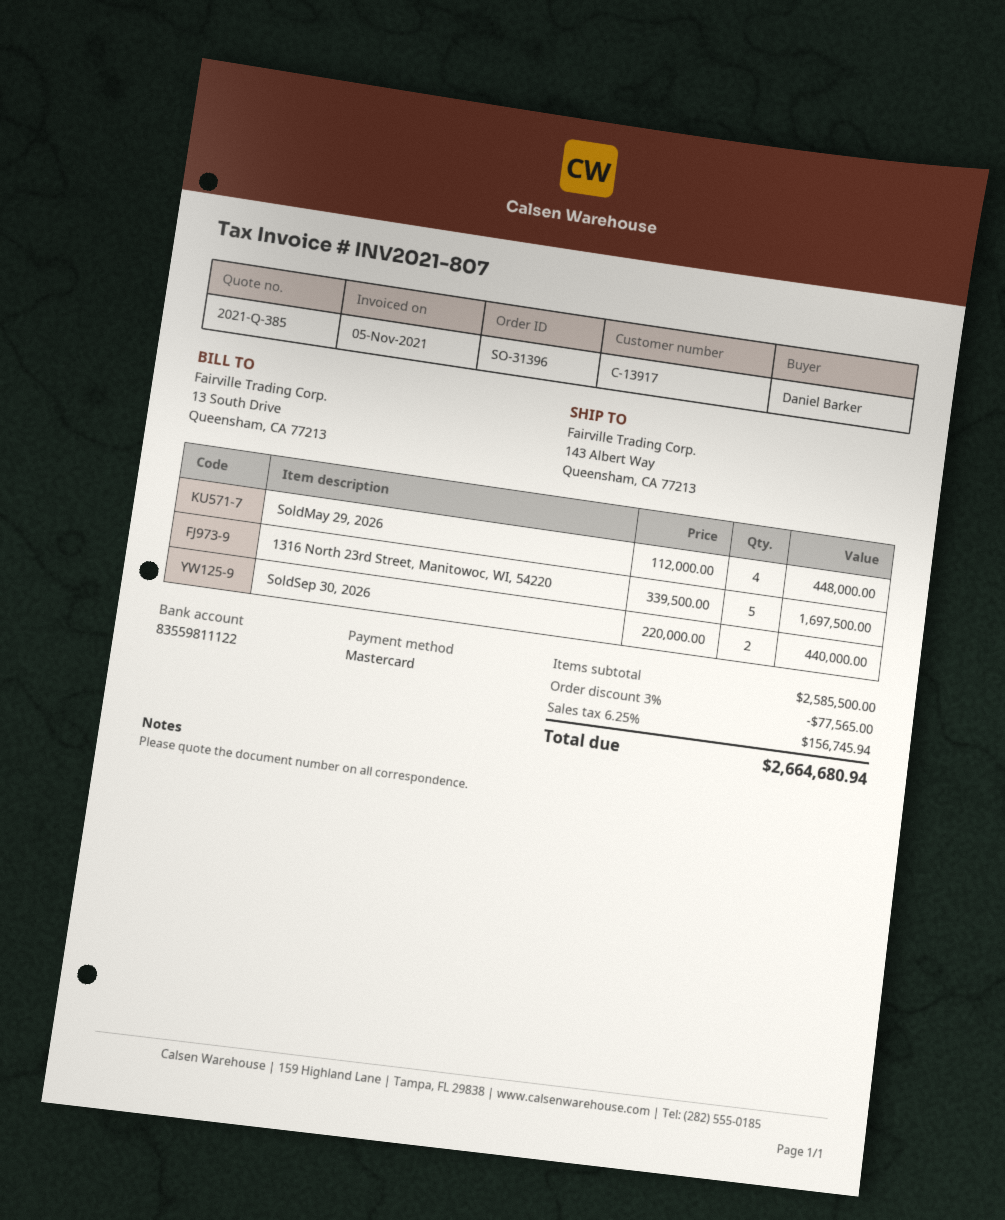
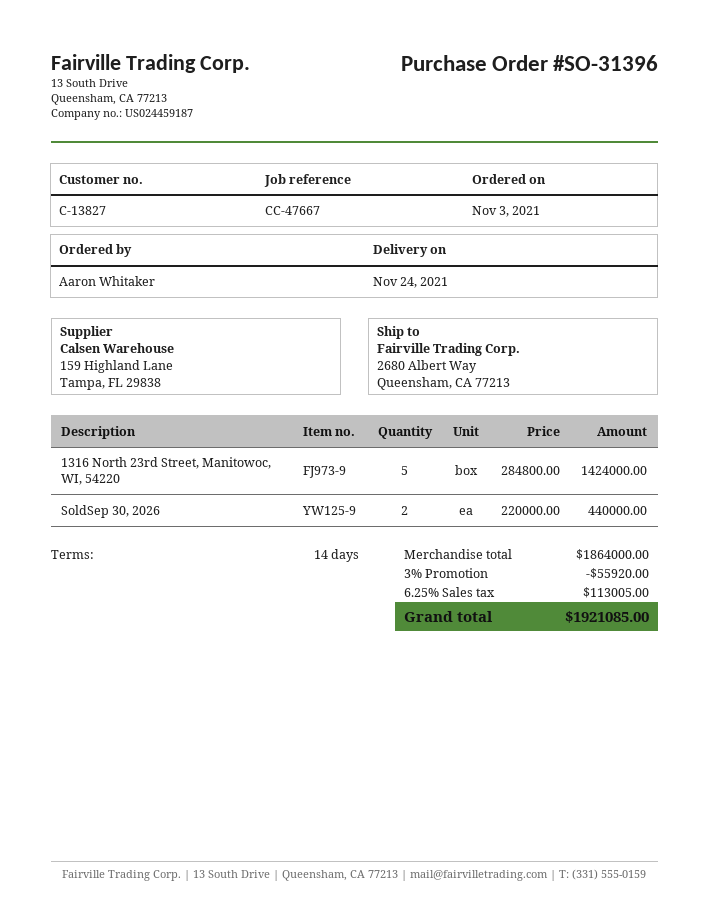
customer number: C-13917 -> C-13827
ordered by: Daniel Barker -> Aaron Whitaker
ship to: 143 Albert Way, Queensham, CA 77213 -> 2680 Albert Way, Queensham, CA 77213
SoldMay 29, 2026: 4 x 112000.00 = 448000.00 -> none
1316 North 23rd Street, Manitowoc, WI, 54220: 5 x 339500.00 = 1697500.00 -> 5 x 284800.00 = 1424000.00
subtotal: 2585500.00 -> 1864000.00
discount: 3% = 77565.00 -> 3% = 55920.00
tax: 6.25% = 156745.94 -> 6.25% = 113005.00
total: 2664680.94 -> 1921085.00

